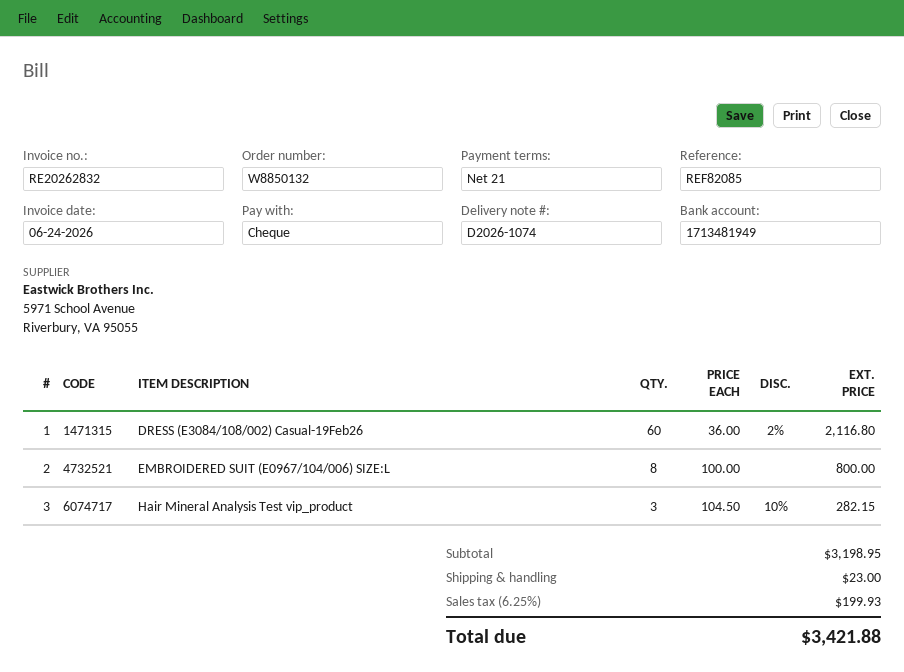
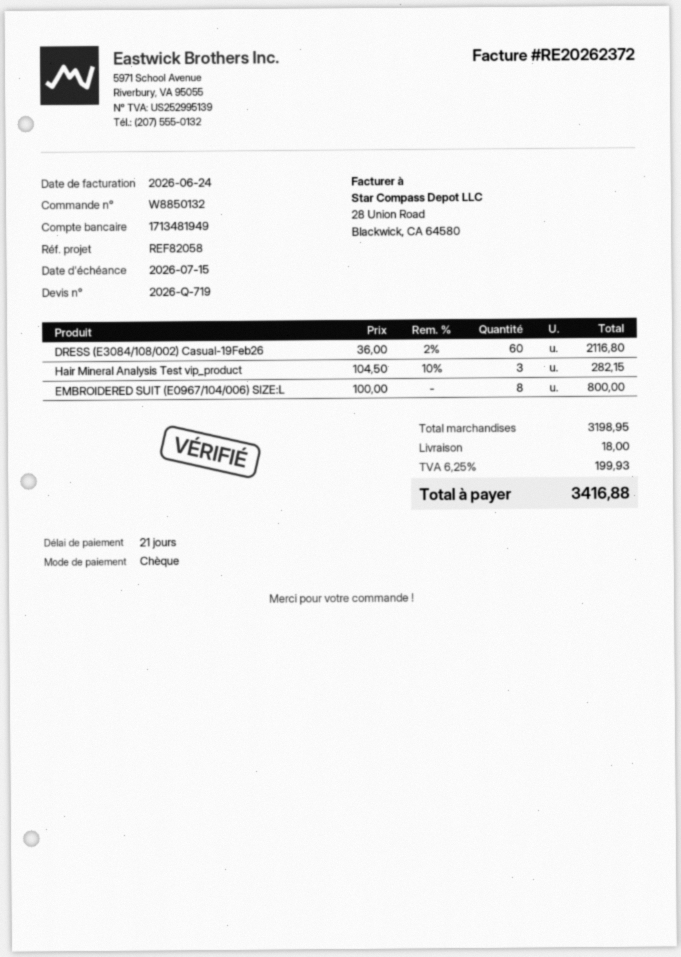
invoice number: RE20262832 -> RE20262372
reference: REF82085 -> REF82058
shipping: 23.00 -> 18.00
total: 3421.88 -> 3416.88

